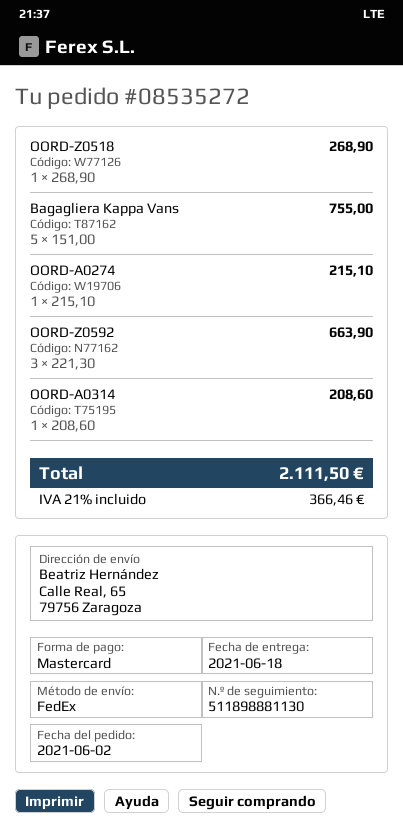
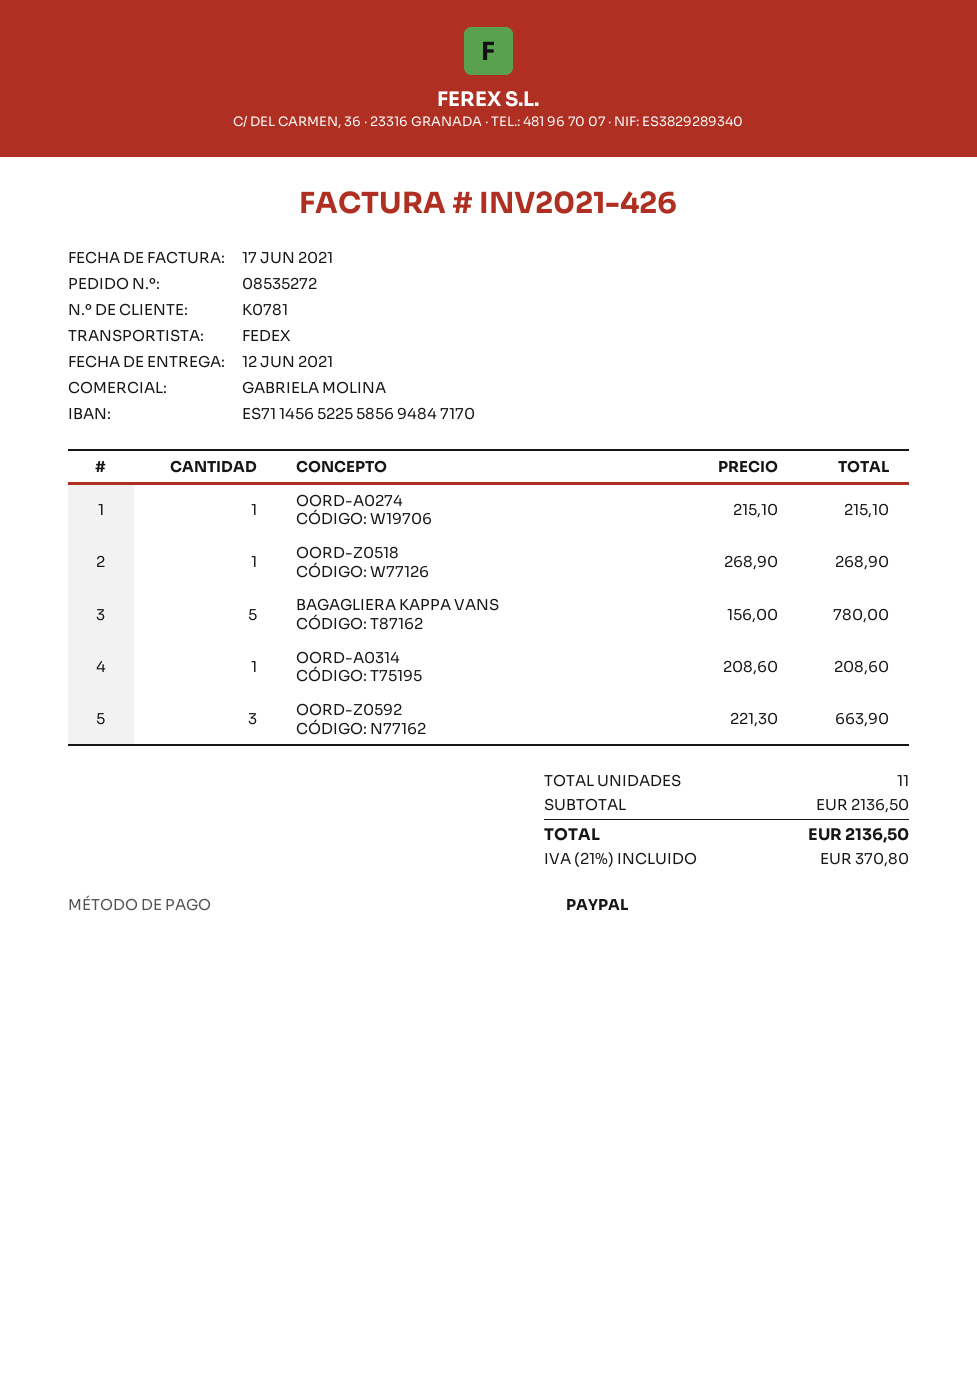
delivery date: 2021-06-18 -> 2021-06-12
payment method: Mastercard -> PayPal
Bagagliera Kappa Vans: 5 x 151.00 = 755.00 -> 5 x 156.00 = 780.00
tax: 21% = 366.46 -> 21% = 370.80
total: 2111.50 -> 2136.50

